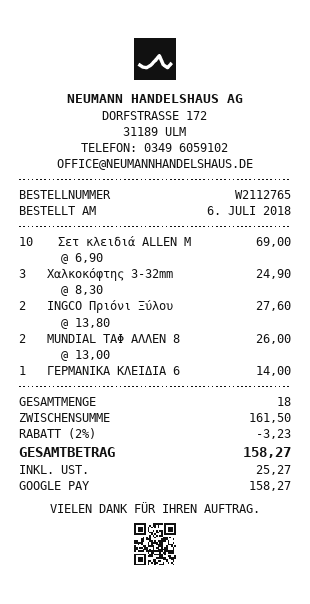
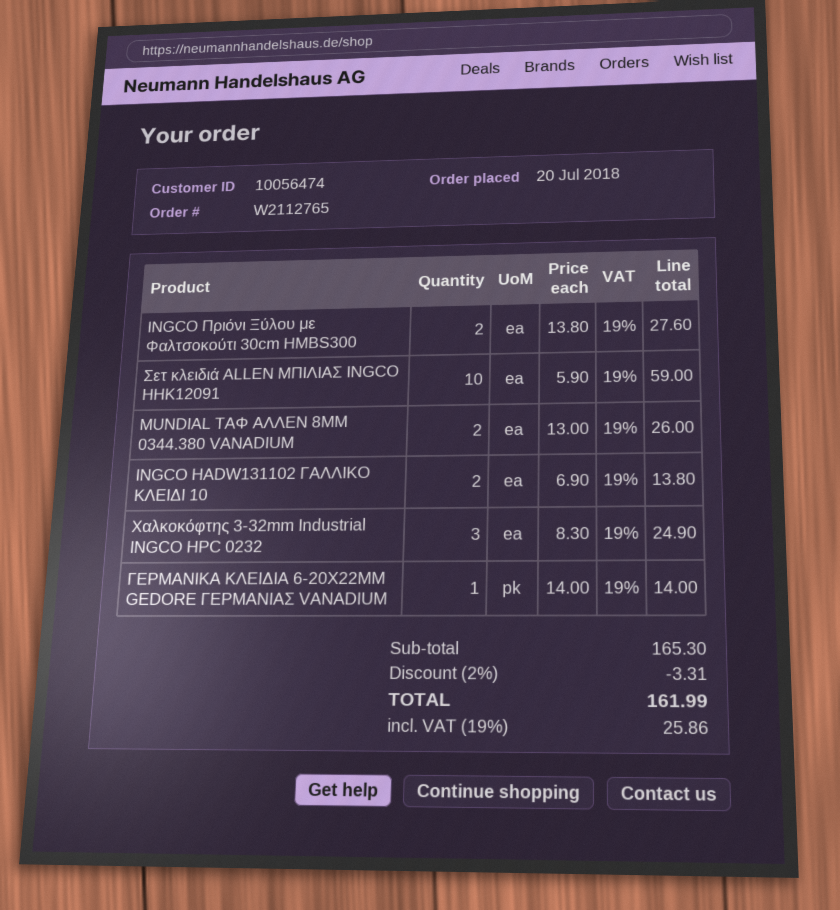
order date: 2018-07-06 -> 2018-07-20
Σετ κλειδιά ALLEN Μ: 10 x 6.90 = 69.00 -> 10 x 5.90 = 59.00
INGCO HADW131102 ΓΑΛΛΙΚΟ ΚΛΕΙΔΙ 10: none -> 2 x 6.90 = 13.80
subtotal: 161.50 -> 165.30
discount: 2% = 3.23 -> 2% = 3.31
tax: 25.27 -> 25.86
total: 158.27 -> 161.99

